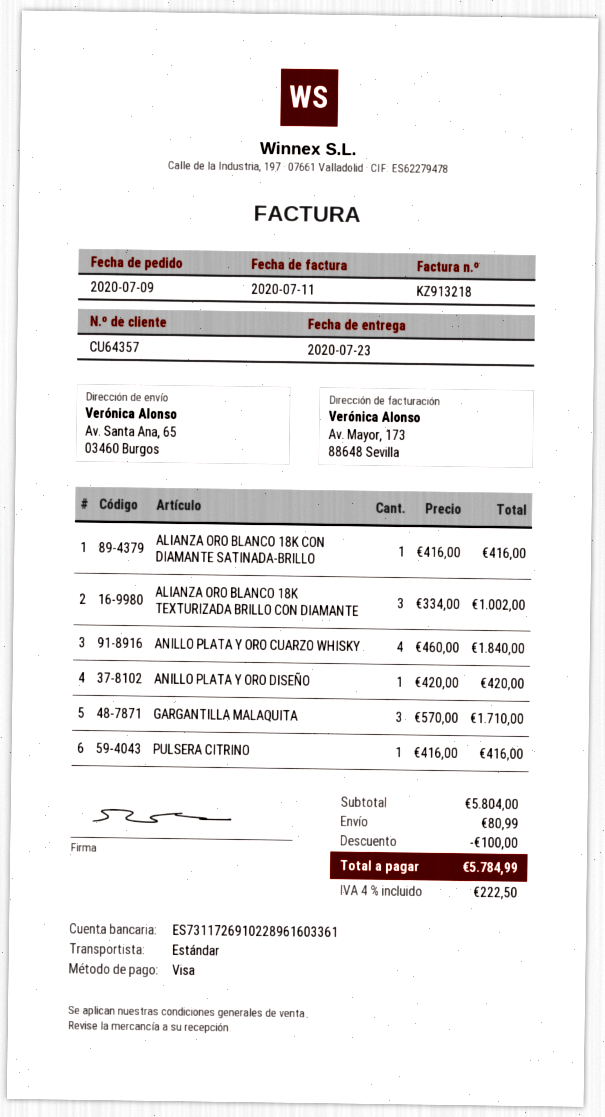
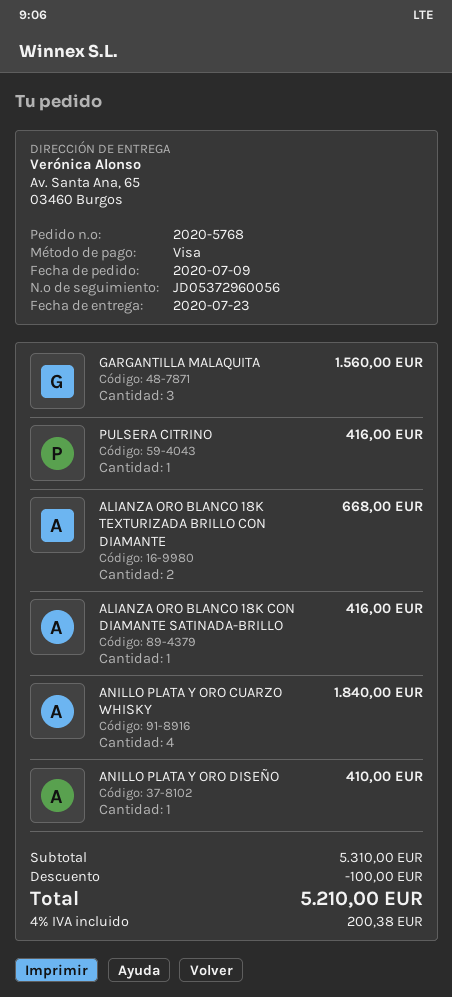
ALIANZA ORO BLANCO 18K TEXTURIZADA BRILLO CON DIAMANTE: 3 for 1002.00 -> 2 for 668.00
ANILLO PLATA Y ORO DISEÑO: 1 for 420.00 -> 1 for 410.00
GARGANTILLA MALAQUITA: 3 for 1710.00 -> 3 for 1560.00
subtotal: 5804.00 -> 5310.00
shipping: 80.99 -> none
tax: 4% = 222.50 -> 4% = 200.38
total: 5784.99 -> 5210.00

